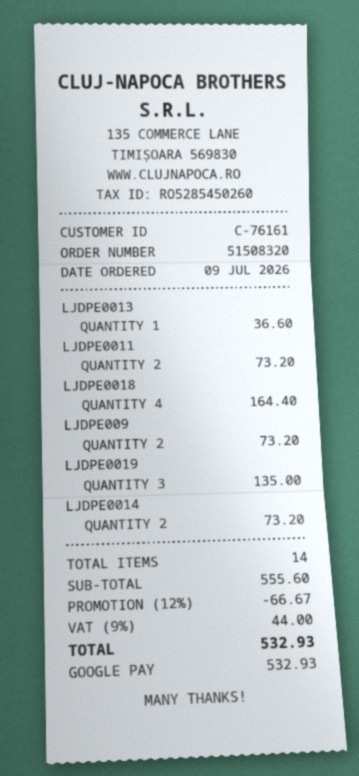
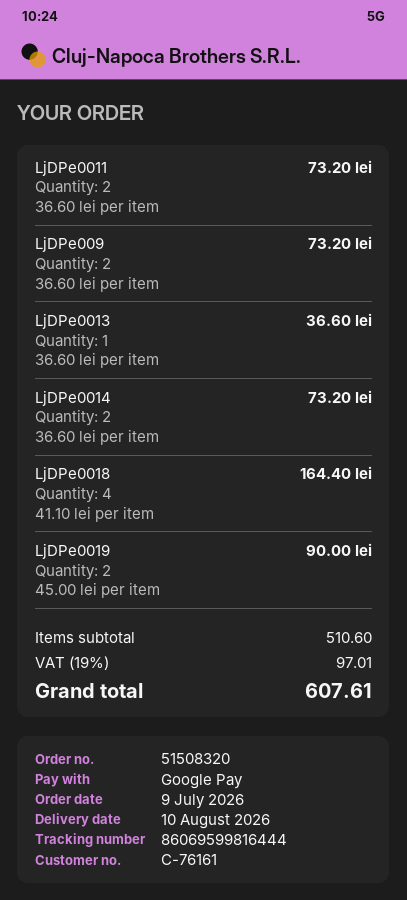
LJDPE0019: 3 for 135.00 -> 2 for 90.00
subtotal: 555.60 -> 510.60
discount: 12% = 66.67 -> none
tax: 9% = 44.00 -> 19% = 97.01
total: 532.93 -> 607.61

